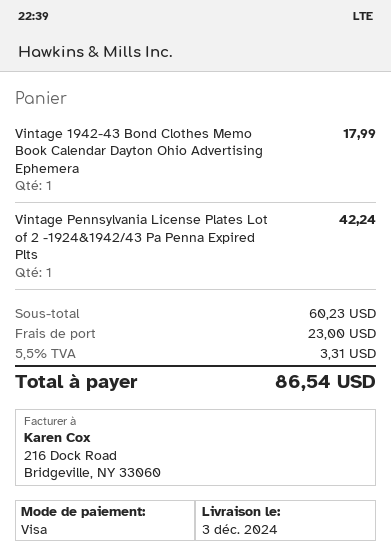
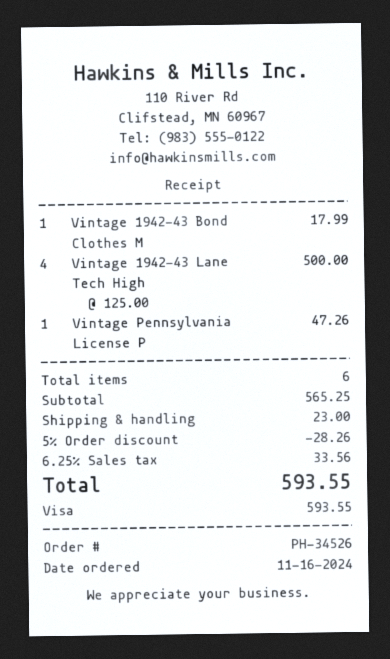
Vintage Pennsylvania License Plates Lot of 2 -1924&1942/43 Pa Penna Expired Plts: 1 for 42.24 -> 1 for 47.26
Vintage 1942-43 Lane Tech High: none -> 4 for 500.00
subtotal: 60.23 -> 565.25
discount: none -> 5% = 28.26
tax: 5.5% = 3.31 -> 6.25% = 33.56
total: 86.54 -> 593.55

